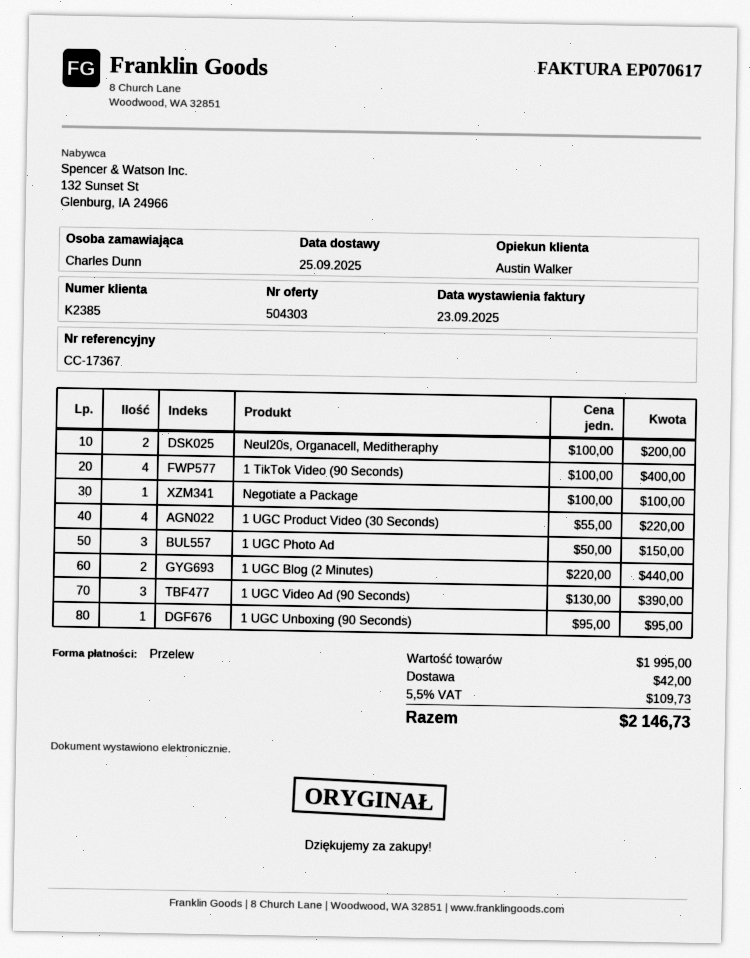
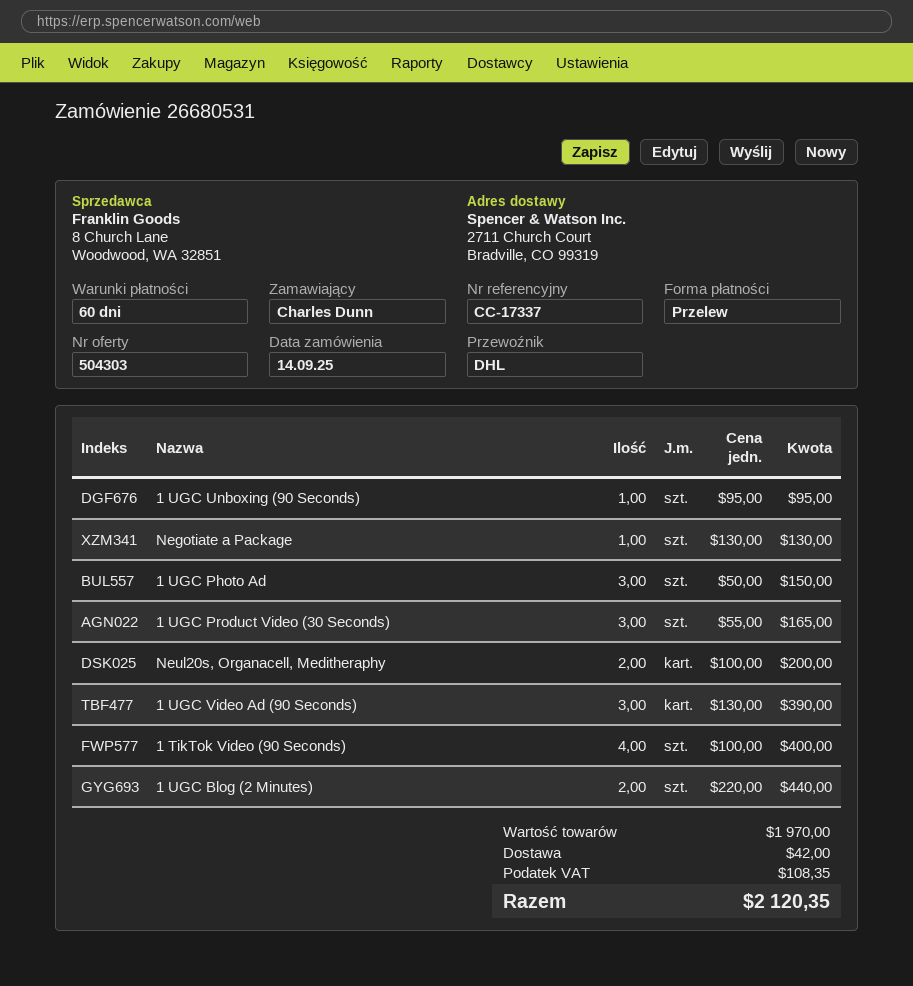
reference: CC-17367 -> CC-17337
Negotiate a Package: 1 x 100.00 = 100.00 -> 1 x 130.00 = 130.00
1 UGC Product Video (30 Seconds): 4 x 55.00 = 220.00 -> 3 x 55.00 = 165.00
subtotal: 1995.00 -> 1970.00
tax: 109.73 -> 108.35
total: 2146.73 -> 2120.35

